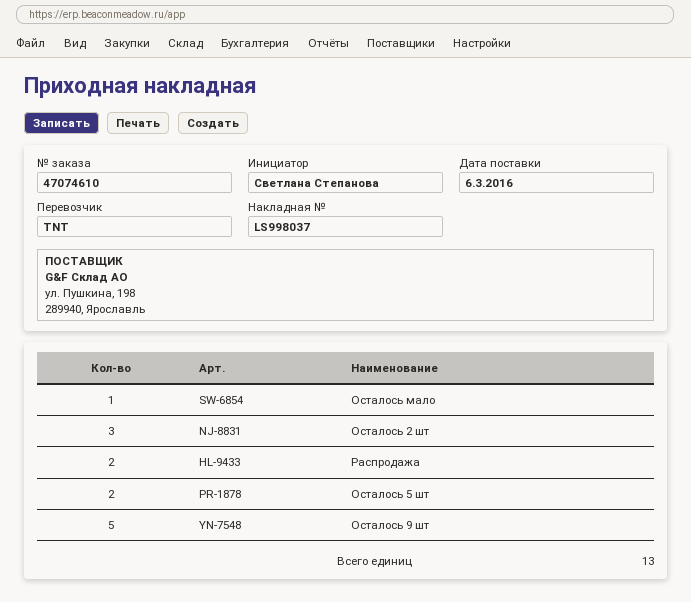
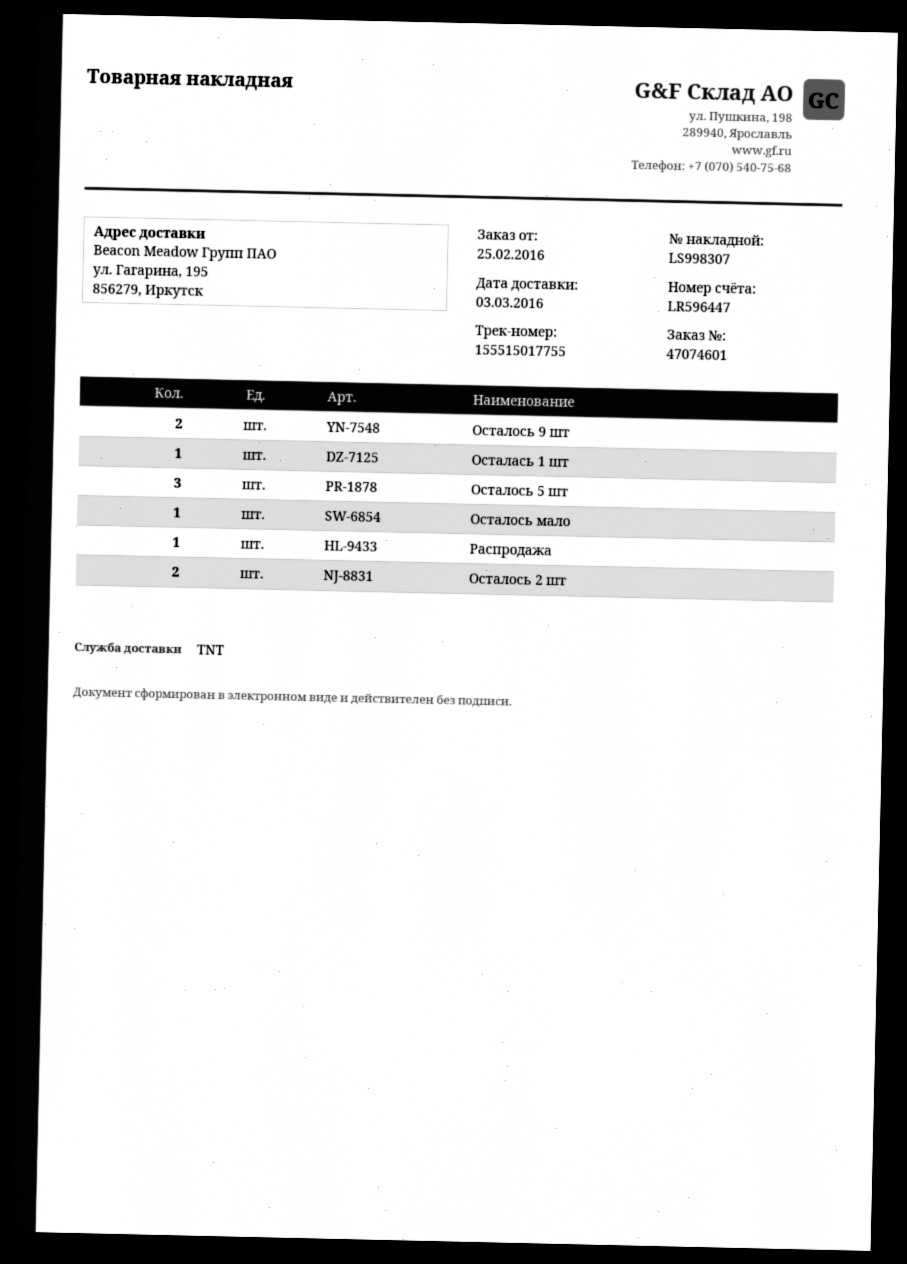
order number: 47074610 -> 47074601
delivery note number: LS998037 -> LS998307
delivery date: 2016-03-06 -> 2016-03-03
Осталось 2 шт: 3 -> 2
Распродажа: 2 -> 1
Осталось 5 шт: 2 -> 3
Осталось 9 шт: 5 -> 2
Осталась 1 шт: none -> 1

